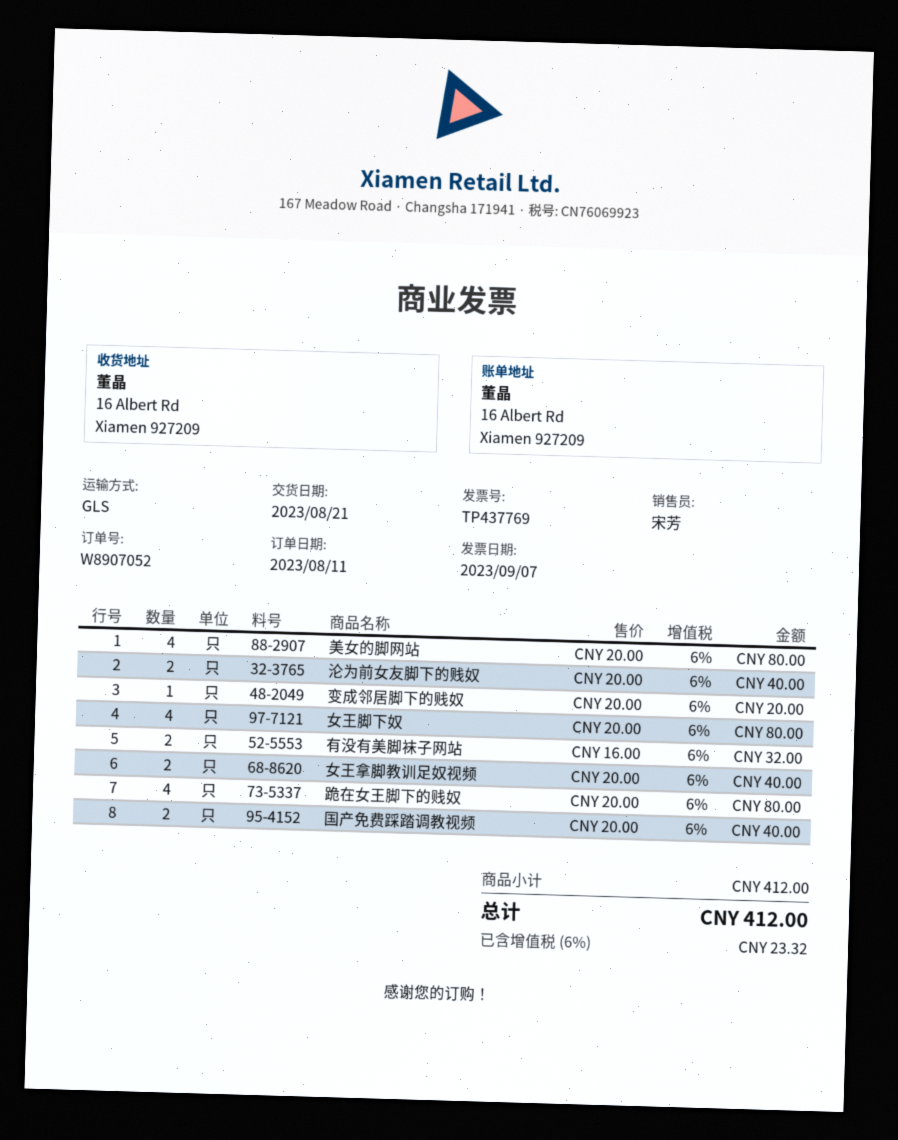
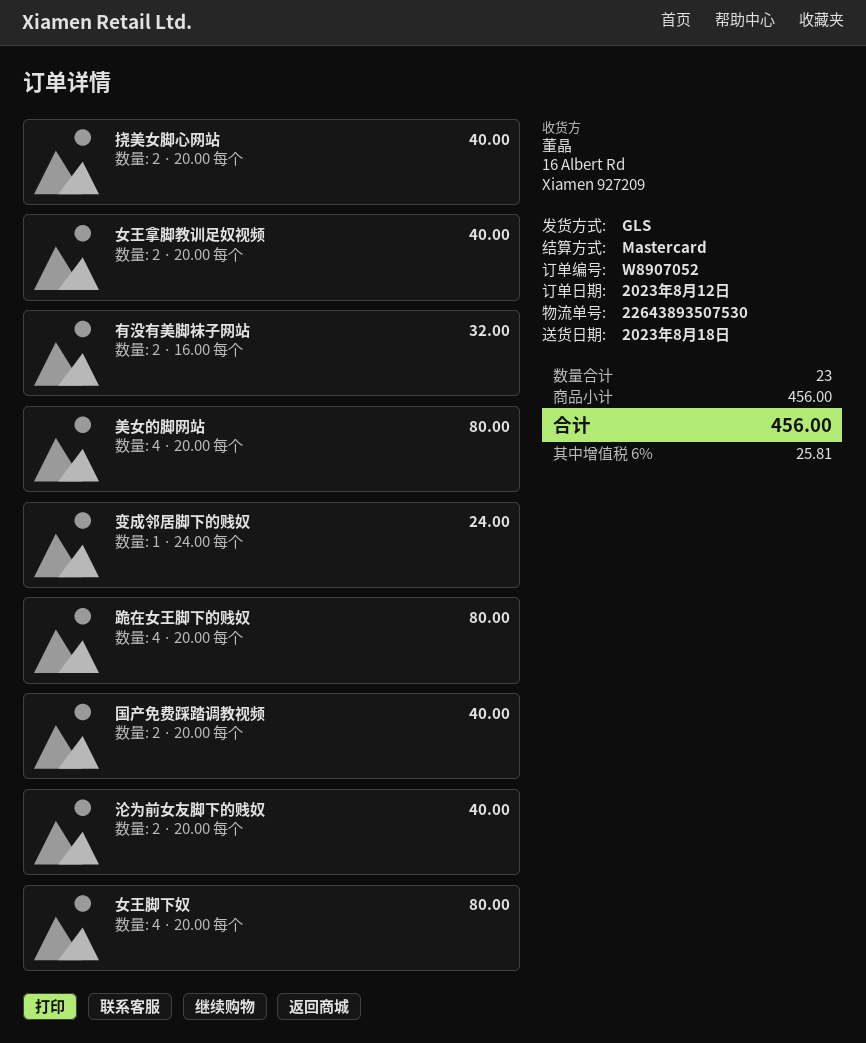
order date: 2023-08-11 -> 2023-08-12
delivery date: 2023-08-21 -> 2023-08-18
变成邻居脚下的贱奴: 1 x 20.00 = 20.00 -> 1 x 24.00 = 24.00
挠美女脚心网站: none -> 2 x 20.00 = 40.00
subtotal: 412.00 -> 456.00
tax: 6% = 23.32 -> 6% = 25.81
total: 412.00 -> 456.00

